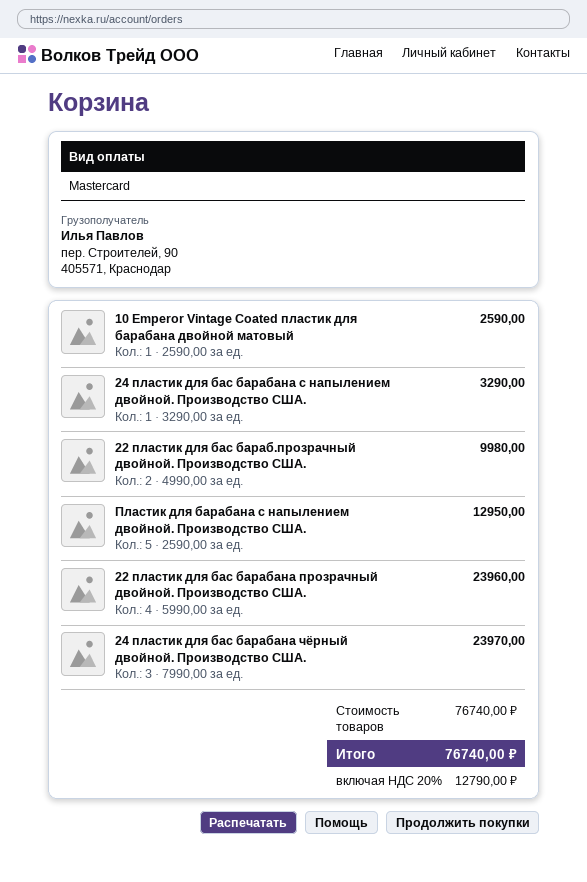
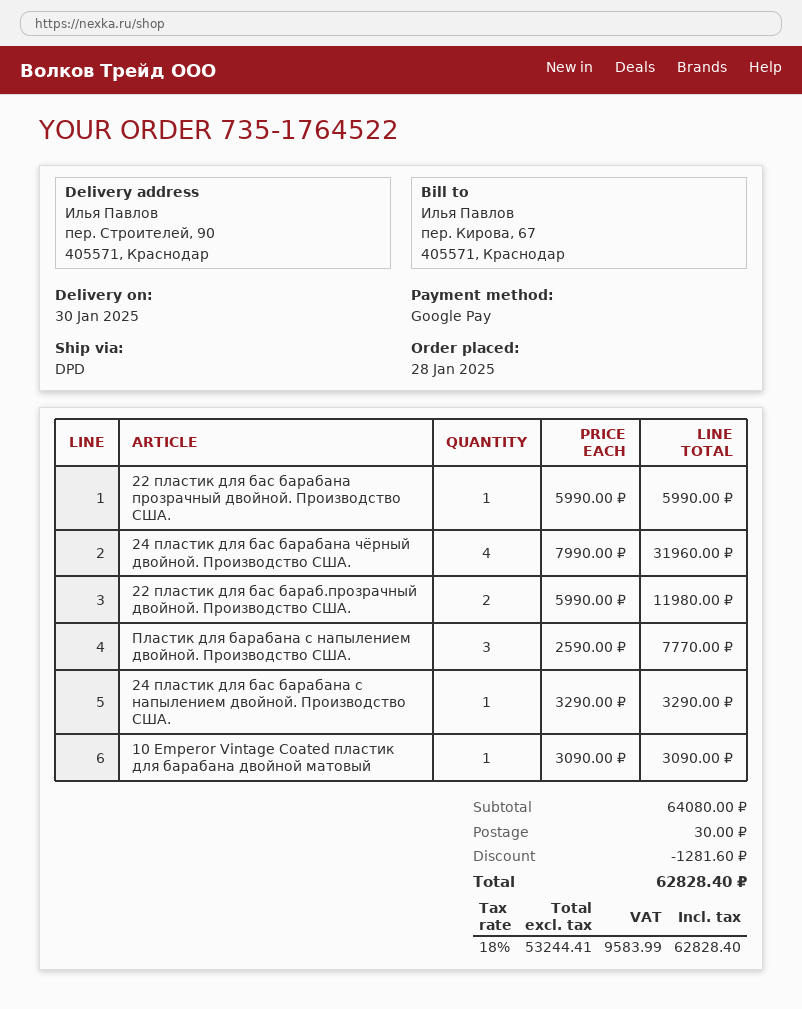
payment method: Mastercard -> Google Pay
10 Emperor Vintage Coated пластик для барабана двойной матовый: 1 x 2590.00 = 2590.00 -> 1 x 3090.00 = 3090.00
22 пластик для бас бараб.прозрачный двойной. Производство США.: 2 x 4990.00 = 9980.00 -> 2 x 5990.00 = 11980.00
Пластик для барабана с напылением двойной. Производство США.: 5 x 2590.00 = 12950.00 -> 3 x 2590.00 = 7770.00
22 пластик для бас барабана прозрачный двойной. Производство США.: 4 x 5990.00 = 23960.00 -> 1 x 5990.00 = 5990.00
24 пластик для бас барабана чёрный двойной. Производство США.: 3 x 7990.00 = 23970.00 -> 4 x 7990.00 = 31960.00
subtotal: 76740.00 -> 64080.00
discount: none -> 1281.60
shipping: none -> 30.00
tax: 20% = 12790.00 -> 18% = 9583.99
total: 76740.00 -> 62828.40

